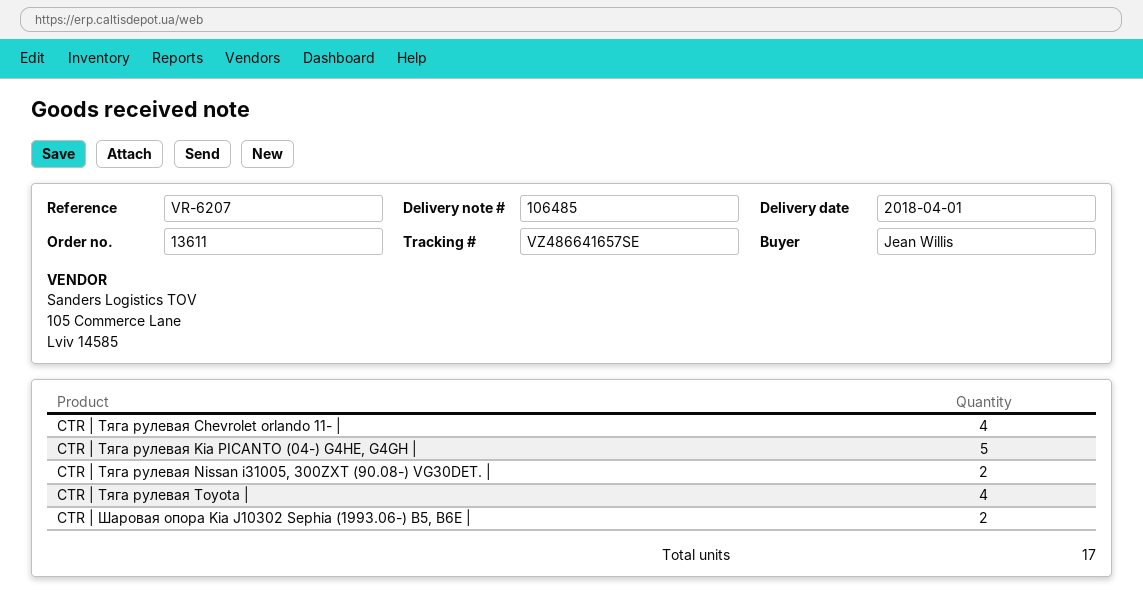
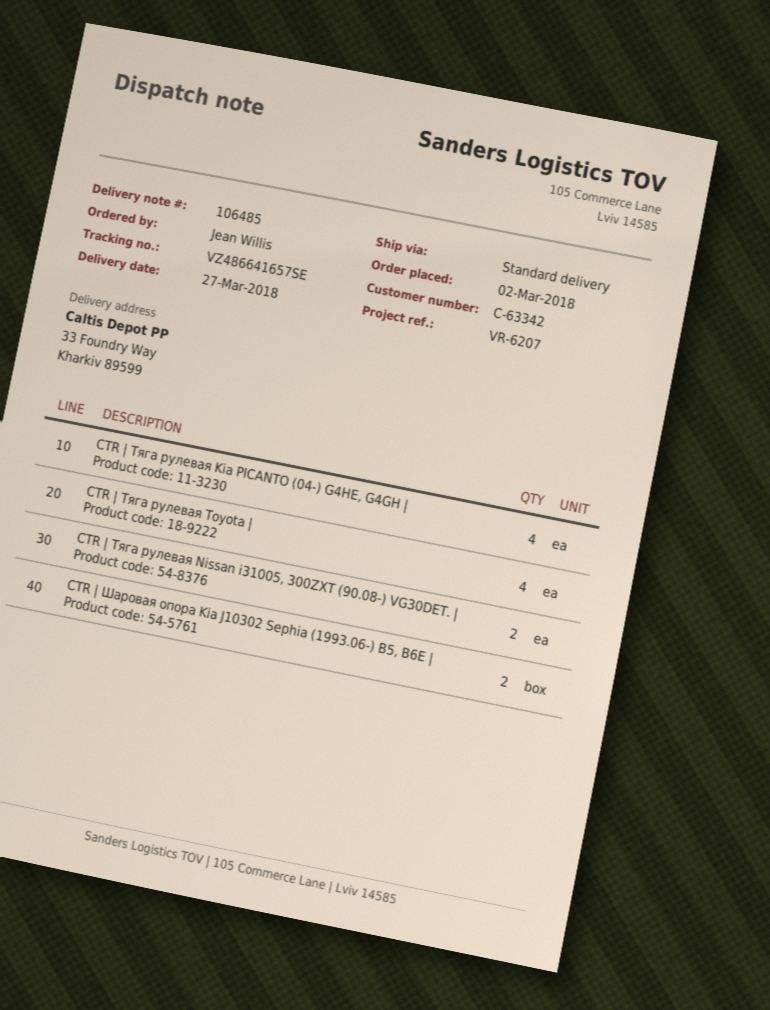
delivery date: 2018-04-01 -> 2018-03-27
CTR | Тяга рулевая Chevrolet orlando 11- |: 4 -> none
CTR | Тяга рулевая Kia PICANTO (04-) G4HE, G4GH |: 5 -> 4

